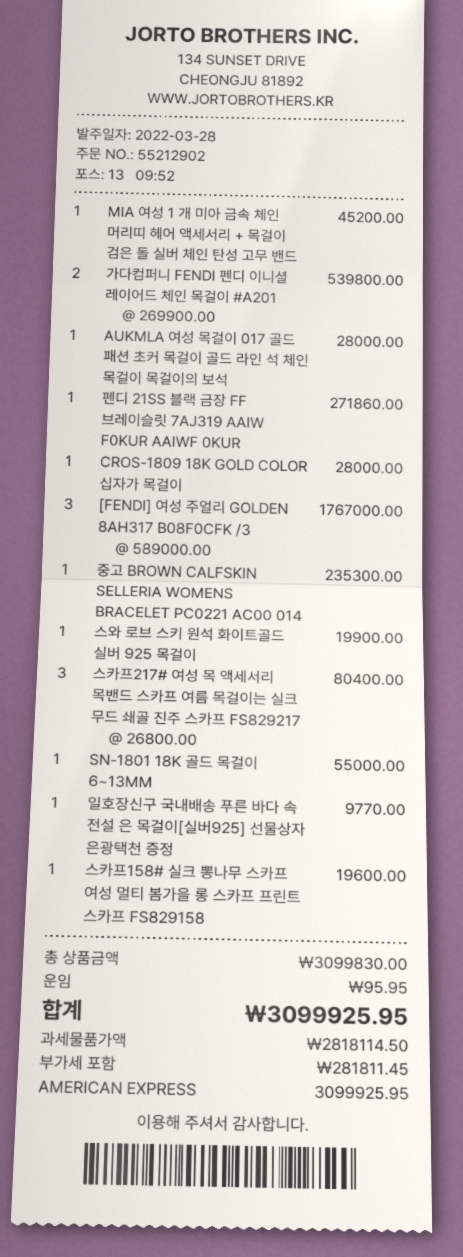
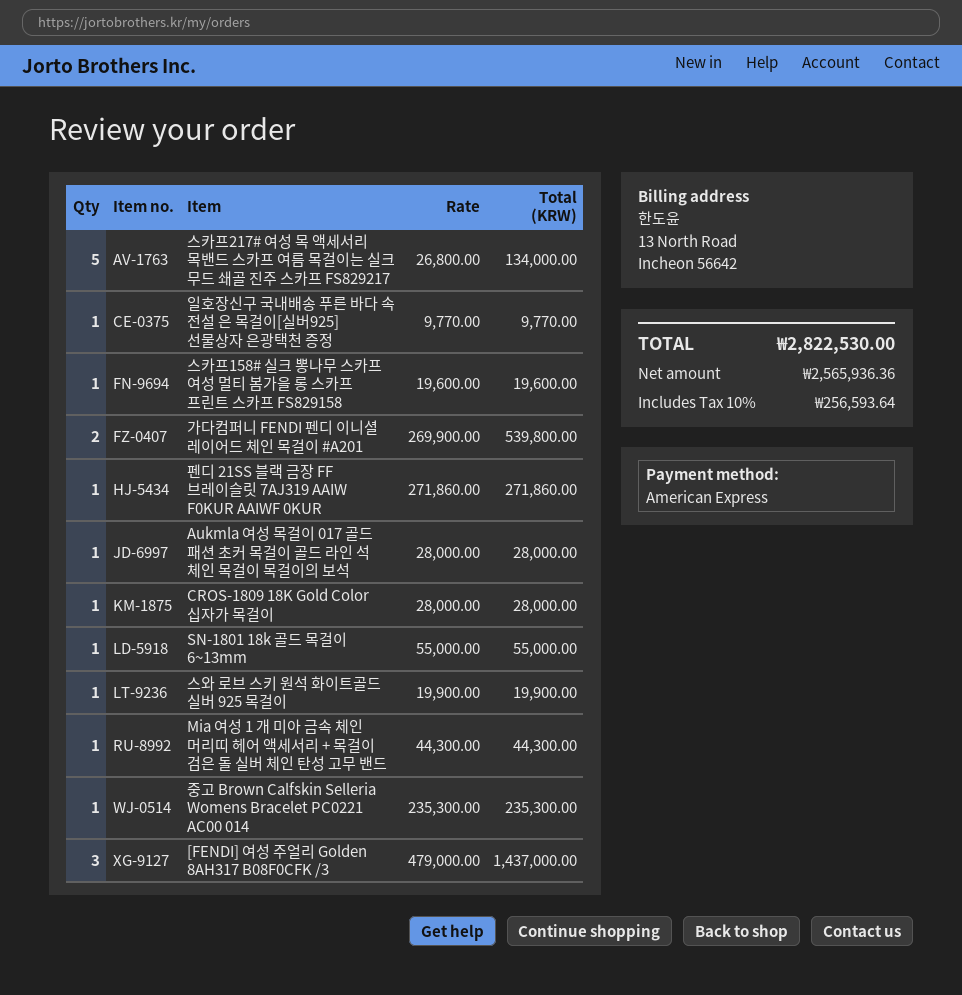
MIA 여성 1 개 미아 금속 체인 머리띠 헤어 액세서리 + 목걸이 검은 돌 실버 체인 탄성 고무 밴드: 1 x 45200.00 = 45200.00 -> 1 x 44300.00 = 44300.00
[FENDI] 여성 주얼리 GOLDEN 8AH317 B08F0CFK /3: 3 x 589000.00 = 1767000.00 -> 3 x 479000.00 = 1437000.00
스카프217# 여성 목 액세서리 목밴드 스카프 여름 목걸이는 실크 무드 쇄골 진주 스카프 FS829217: 3 x 26800.00 = 80400.00 -> 5 x 26800.00 = 134000.00
shipping: 95.95 -> none
net: 2818114.50 -> 2565936.36
tax: 281811.45 -> 256593.64
total: 3099925.95 -> 2822530.00

